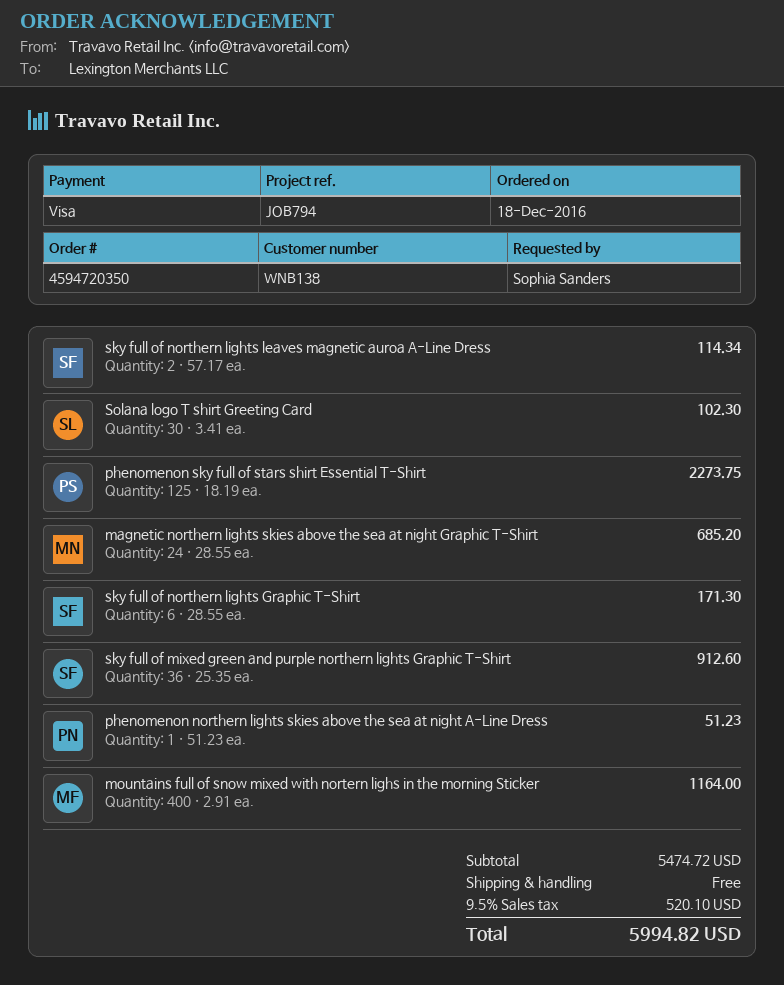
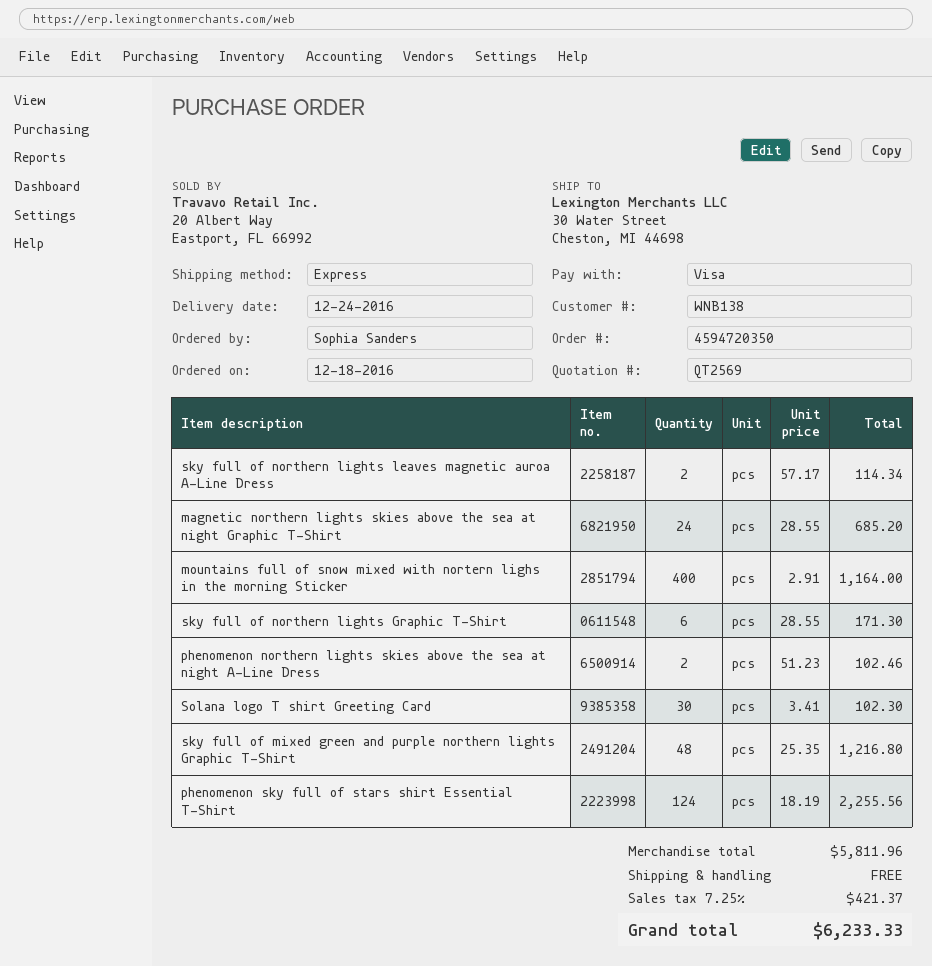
phenomenon sky full of stars shirt Essential T-Shirt: 125 x 18.19 = 2273.75 -> 124 x 18.19 = 2255.56
sky full of mixed green and purple northern lights Graphic T-Shirt: 36 x 25.35 = 912.60 -> 48 x 25.35 = 1216.80
phenomenon northern lights skies above the sea at night A-Line Dress: 1 x 51.23 = 51.23 -> 2 x 51.23 = 102.46
subtotal: 5474.72 -> 5811.96
tax: 9.5% = 520.10 -> 7.25% = 421.37
total: 5994.82 -> 6233.33

